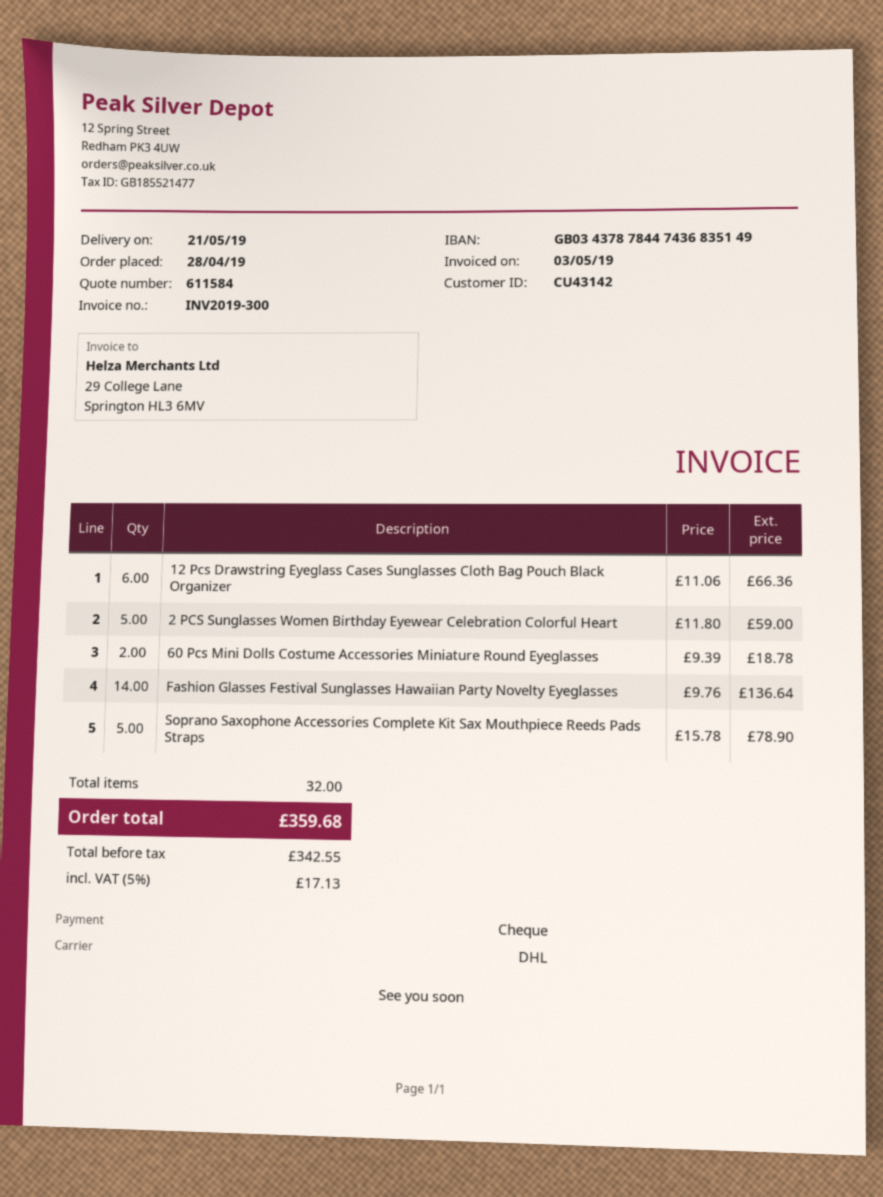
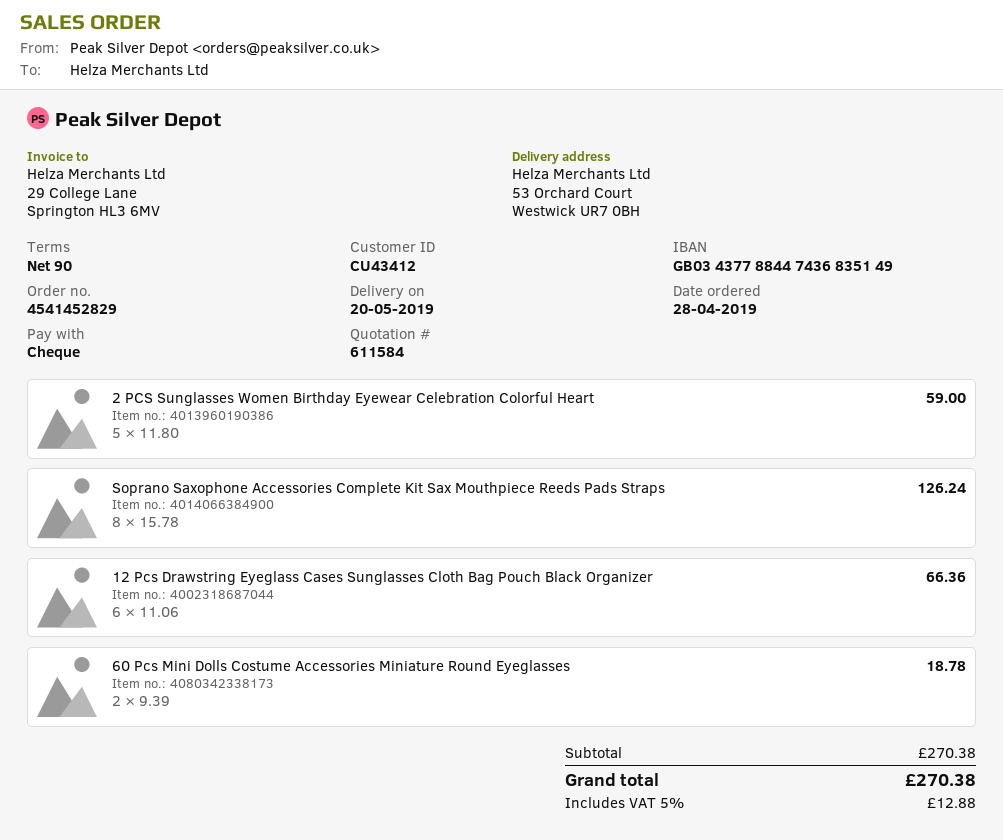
delivery date: 2019-05-21 -> 2019-05-20
customer number: CU43142 -> CU43412
bank account: GB03437878447436835149 -> GB03437788447436835149
Fashion Glasses Festival Sunglasses Hawaiian Party Novelty Eyeglasses: 14 x 9.76 = 136.64 -> none
Soprano Saxophone Accessories Complete Kit Sax Mouthpiece Reeds Pads Straps: 5 x 15.78 = 78.90 -> 8 x 15.78 = 126.24
tax: 5% = 17.13 -> 5% = 12.88
total: 359.68 -> 270.38

